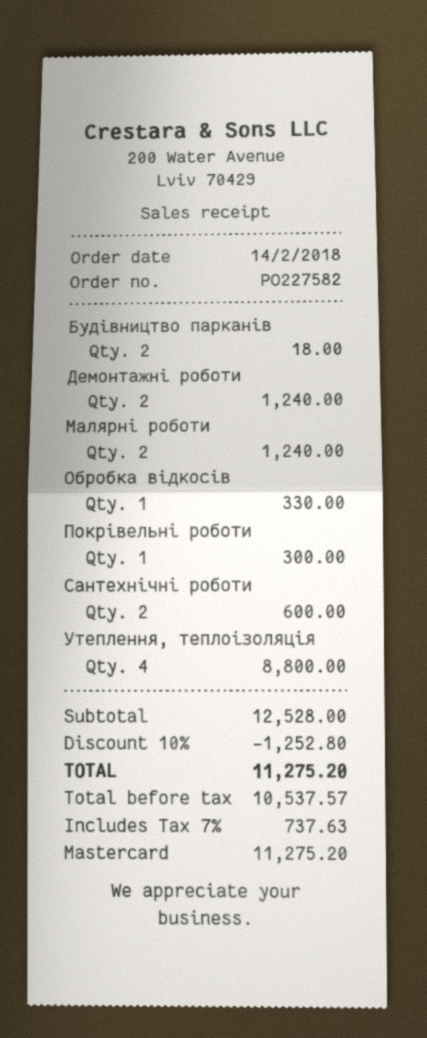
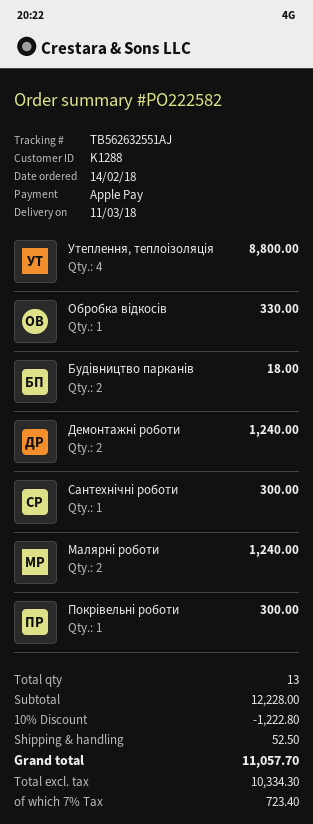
order number: PO227582 -> PO222582
payment method: Mastercard -> Apple Pay
Сантехнічні роботи: 2 for 600.00 -> 1 for 300.00
subtotal: 12528.00 -> 12228.00
discount: 10% = 1252.80 -> 10% = 1222.80
shipping: none -> 52.50
net: 10537.57 -> 10334.30
tax: 7% = 737.63 -> 7% = 723.40
total: 11275.20 -> 11057.70

